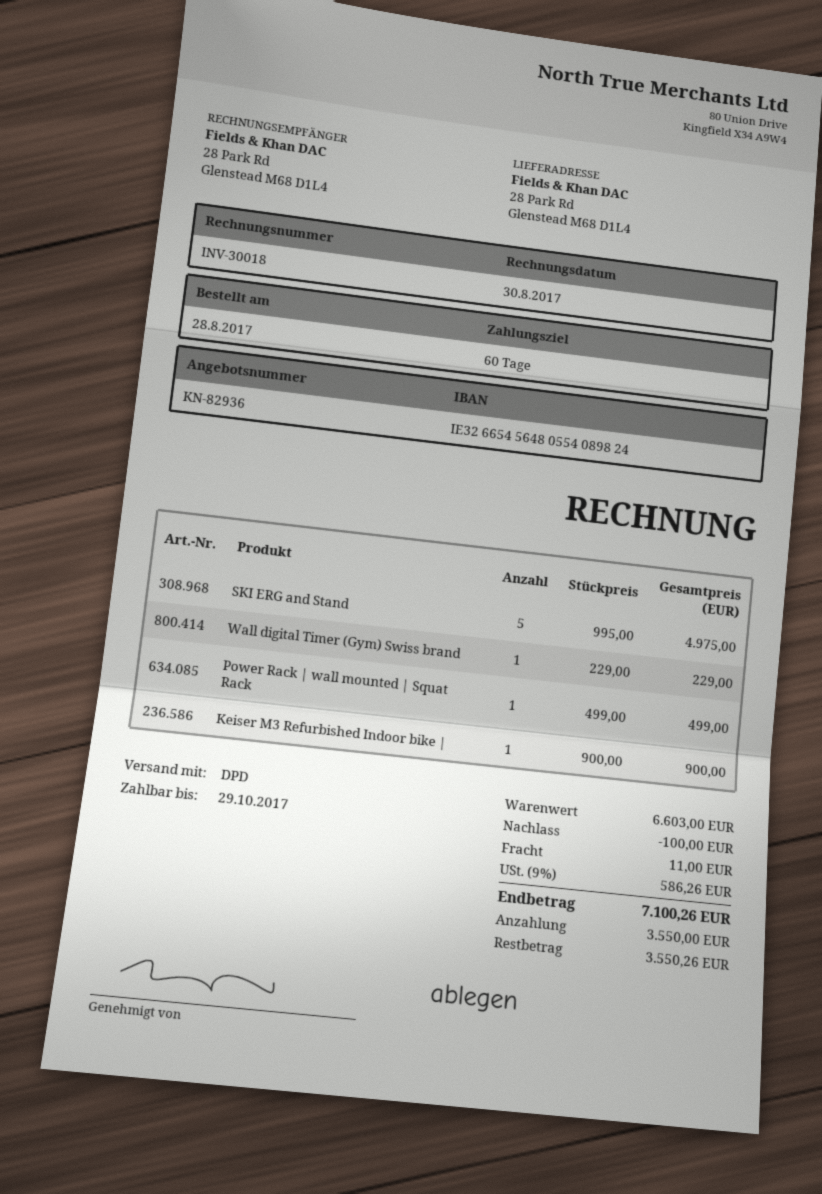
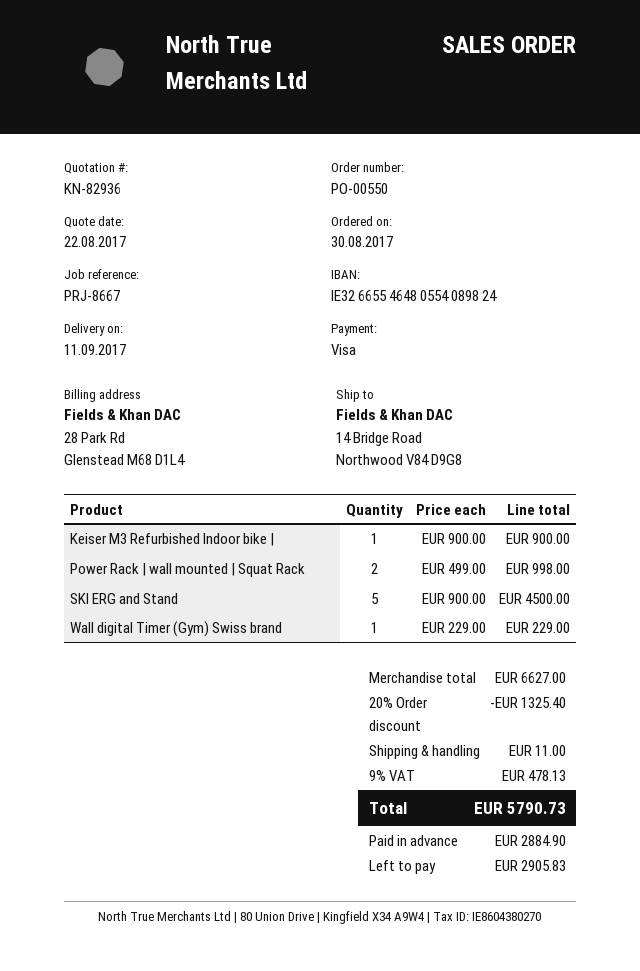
order date: 2017-08-28 -> 2017-08-30
bank account: IE32665456480554089824 -> IE32665546480554089824
ship to: 28 Park Rd, Glenstead M68 D1L4 -> 14 Bridge Road, Northwood V84 D9G8
SKI ERG and Stand: 5 x 995.00 = 4975.00 -> 5 x 900.00 = 4500.00
Power Rack | wall mounted | Squat Rack: 1 x 499.00 = 499.00 -> 2 x 499.00 = 998.00
subtotal: 6603.00 -> 6627.00
discount: 100.00 -> 1325.40
tax: 9% = 586.26 -> 9% = 478.13
total: 7100.26 -> 5790.73
deposit: 3550.00 -> 2884.90
balance: 3550.26 -> 2905.83

